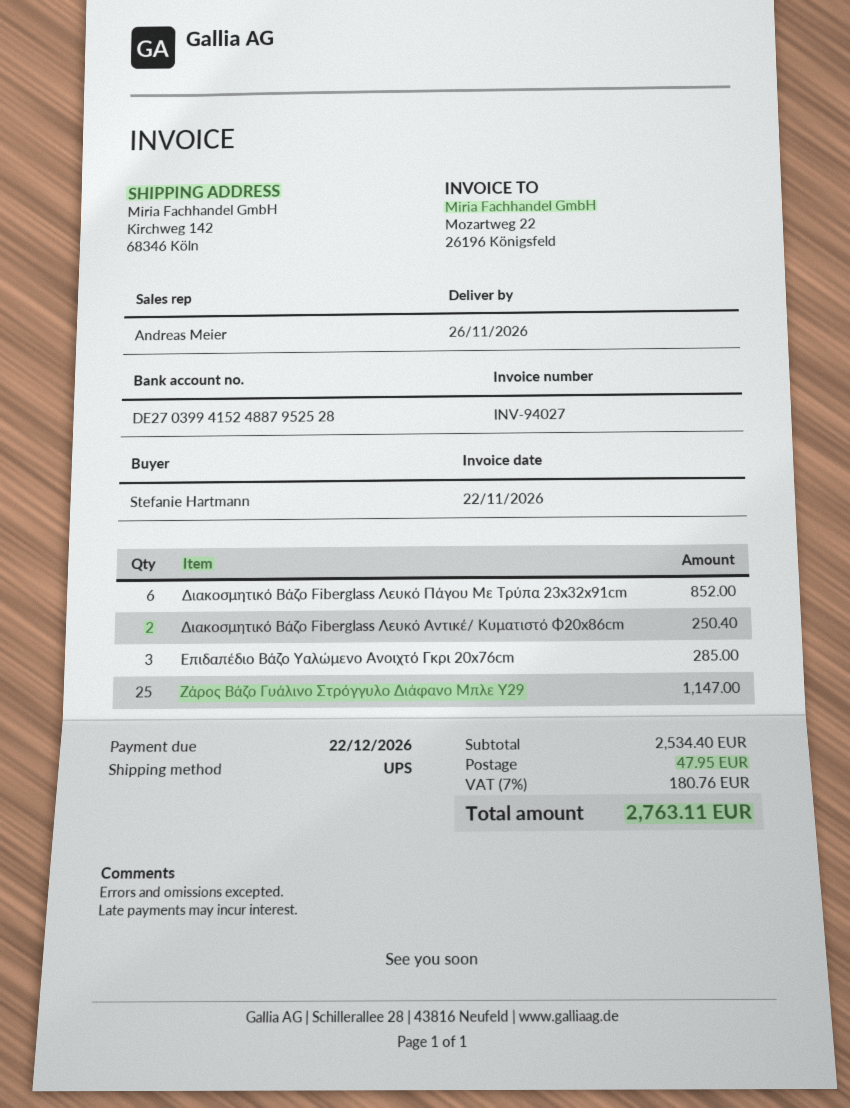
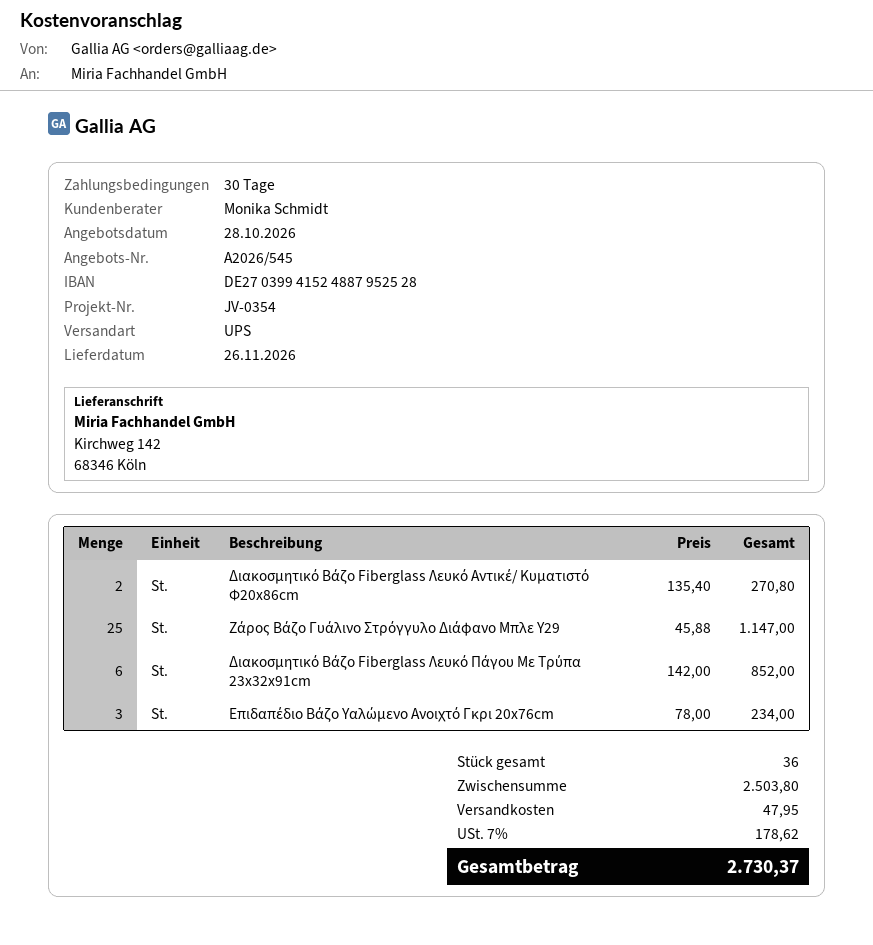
sales rep: Andreas Meier -> Monika Schmidt
Διακοσμητικό Βάζο Fiberglass Λευκό Αντικέ/ Κυματιστό Φ20x86cm: 2 for 250.40 -> 2 for 270.80
Επιδαπέδιο Βάζο Υαλώμενο Ανοιχτό Γκρι 20x76cm: 3 for 285.00 -> 3 for 234.00
subtotal: 2534.40 -> 2503.80
tax: 7% = 180.76 -> 7% = 178.62
total: 2763.11 -> 2730.37

